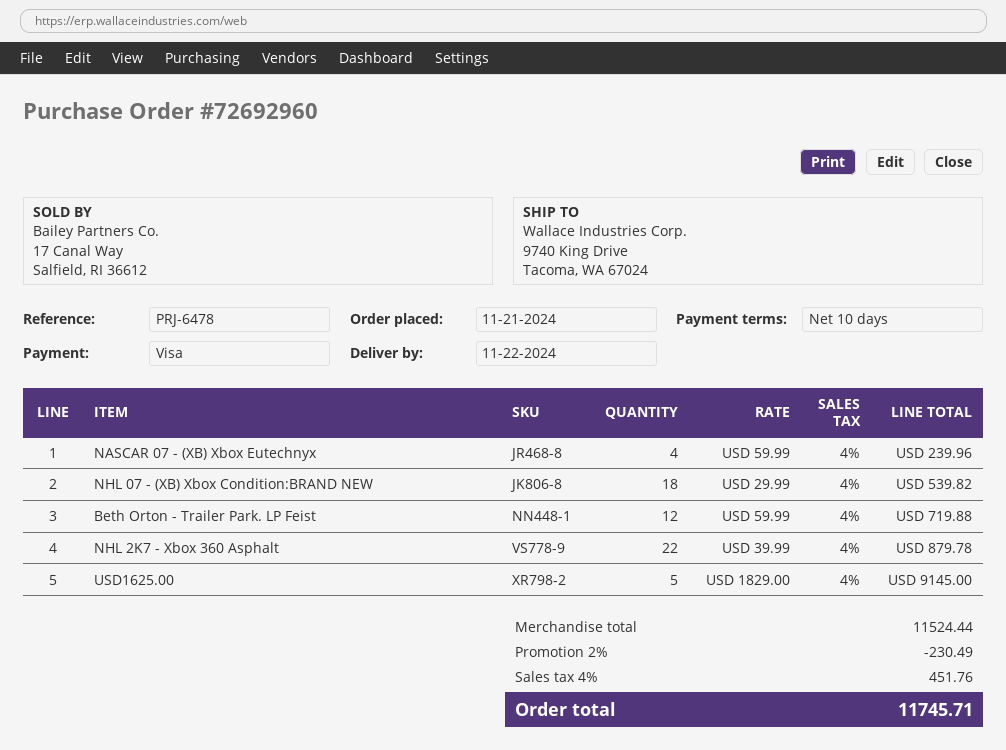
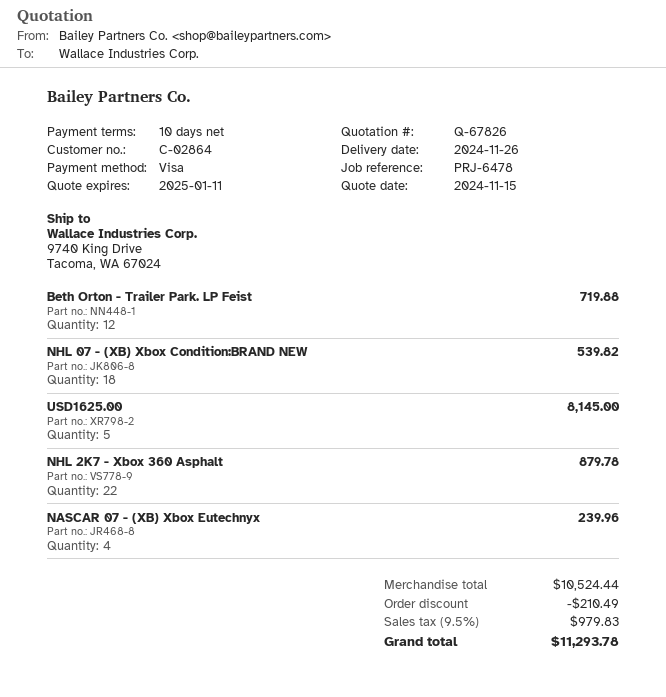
delivery date: 2024-11-22 -> 2024-11-26
USD1625.00: 5 for 9145.00 -> 5 for 8145.00
subtotal: 11524.44 -> 10524.44
discount: 230.49 -> 210.49
tax: 4% = 451.76 -> 9.5% = 979.83
total: 11745.71 -> 11293.78

